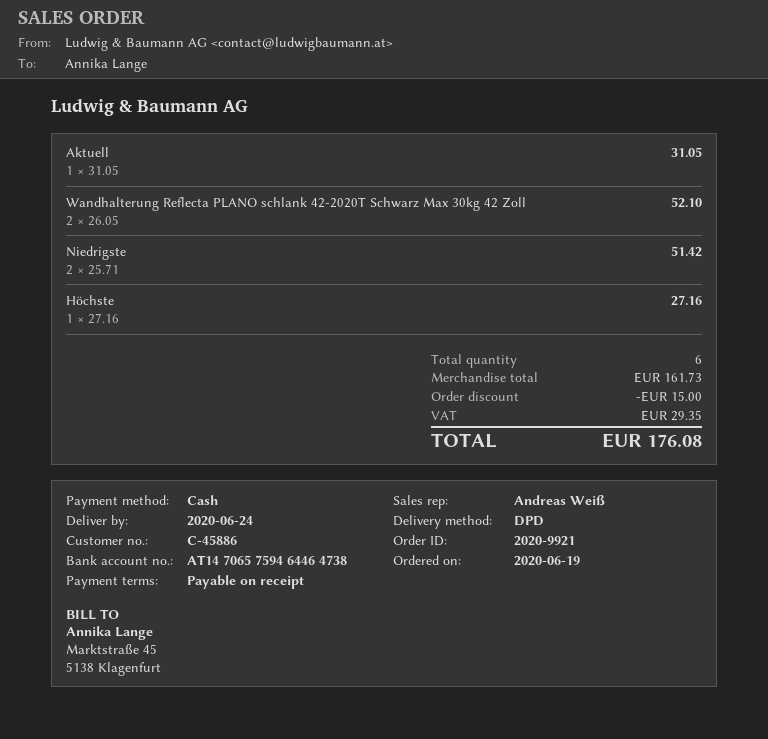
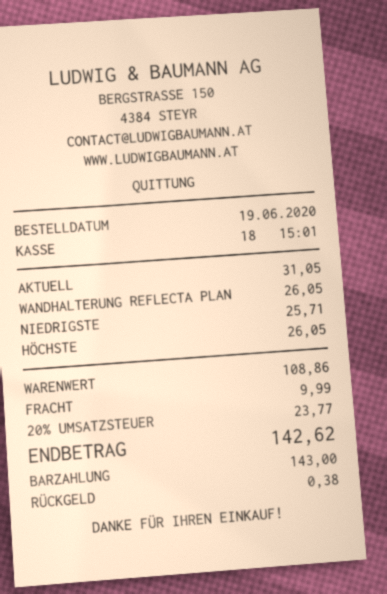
Wandhalterung Reflecta PLANO schlank 42-2020T Schwarz Max 30kg 42 Zoll: 2 x 26.05 = 52.10 -> 1 x 26.05 = 26.05
Niedrigste: 2 x 25.71 = 51.42 -> 1 x 25.71 = 25.71
Höchste: 1 x 27.16 = 27.16 -> 1 x 26.05 = 26.05
subtotal: 161.73 -> 108.86
discount: 15.00 -> none
shipping: none -> 9.99
tax: 29.35 -> 23.77
total: 176.08 -> 142.62

